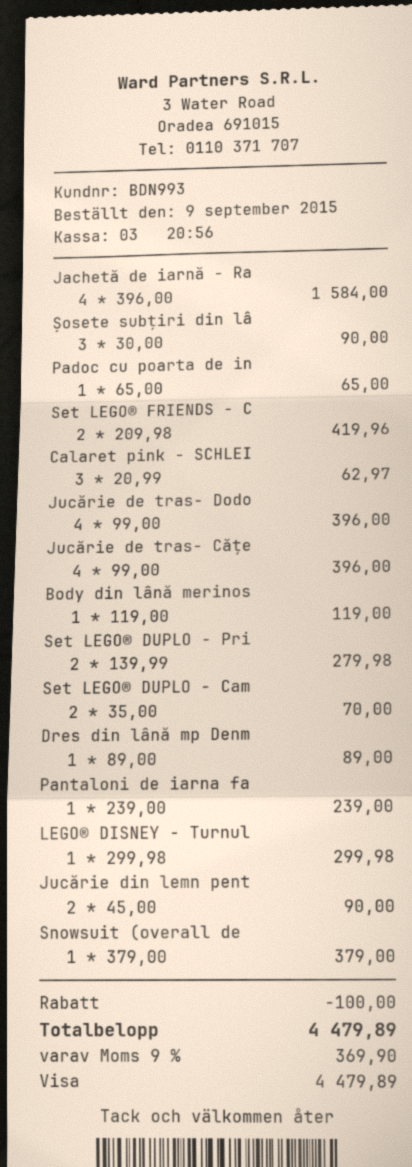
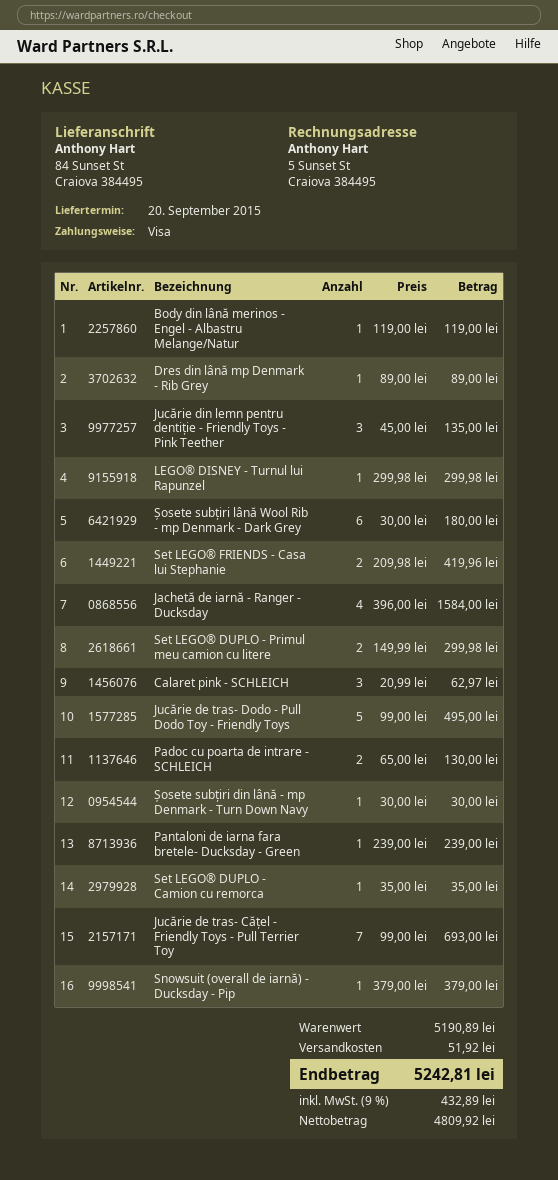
Șosete subțiri din lâ: 3 x 30.00 = 90.00 -> 1 x 30.00 = 30.00
Padoc cu poarta de in: 1 x 65.00 = 65.00 -> 2 x 65.00 = 130.00
Jucărie de tras- Dodo: 4 x 99.00 = 396.00 -> 5 x 99.00 = 495.00
Jucărie de tras- Cățe: 4 x 99.00 = 396.00 -> 7 x 99.00 = 693.00
Set LEGO® DUPLO - Pri: 2 x 139.99 = 279.98 -> 2 x 149.99 = 299.98
Set LEGO® DUPLO - Cam: 2 x 35.00 = 70.00 -> 1 x 35.00 = 35.00
Jucărie din lemn pent: 2 x 45.00 = 90.00 -> 3 x 45.00 = 135.00
Șosete subțiri lână Wool Rib - mp Denmark - Dark Grey: none -> 6 x 30.00 = 180.00
discount: 100.00 -> none
shipping: none -> 51.92
tax: 9% = 369.90 -> 9% = 432.89
total: 4479.89 -> 5242.81

